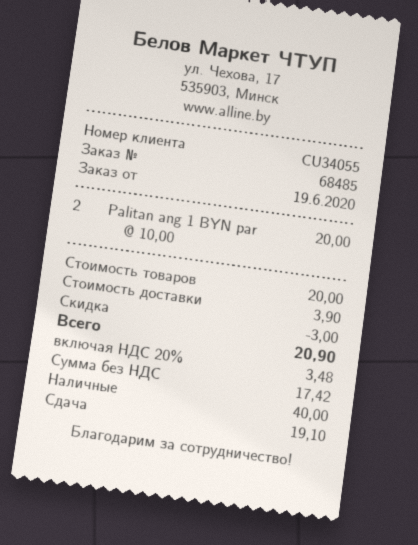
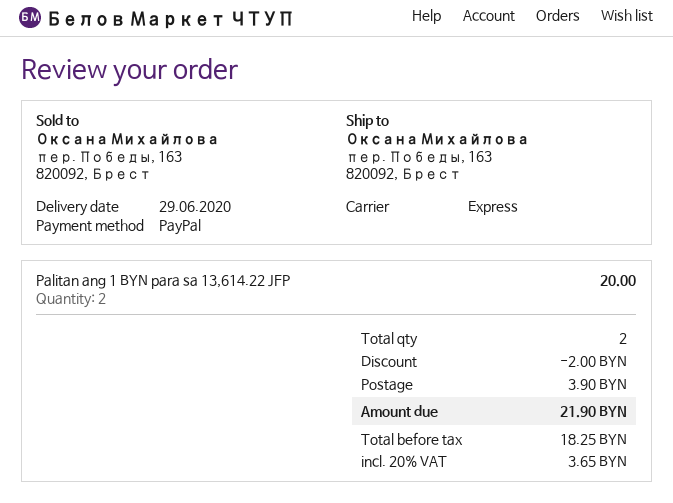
payment method: cash -> PayPal
discount: 3.00 -> 2.00
net: 17.42 -> 18.25
tax: 20% = 3.48 -> 20% = 3.65
total: 20.90 -> 21.90

